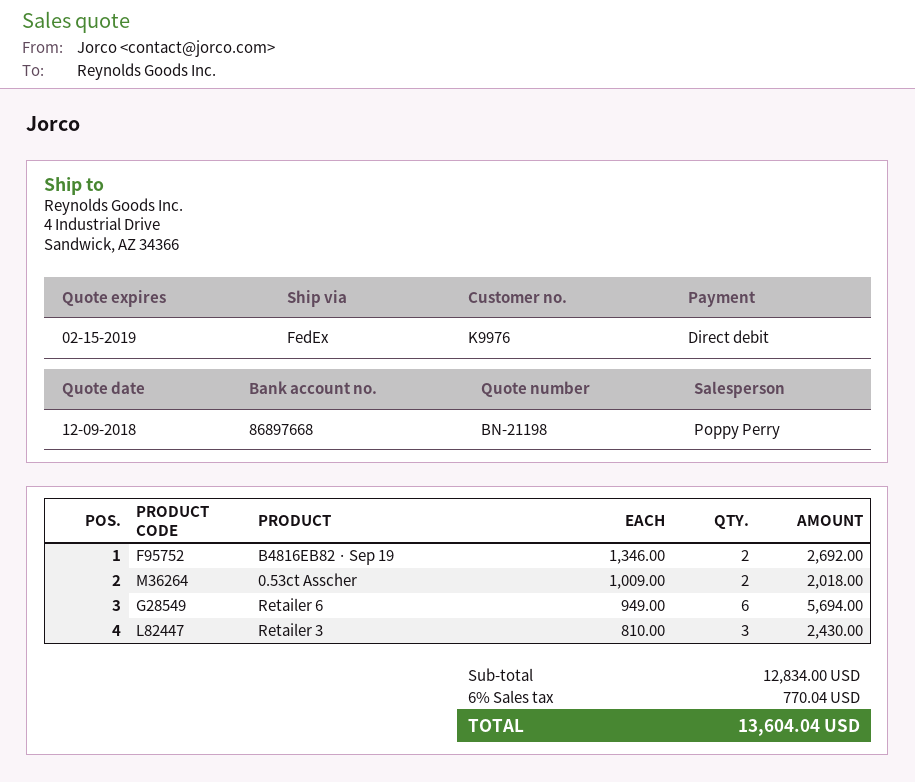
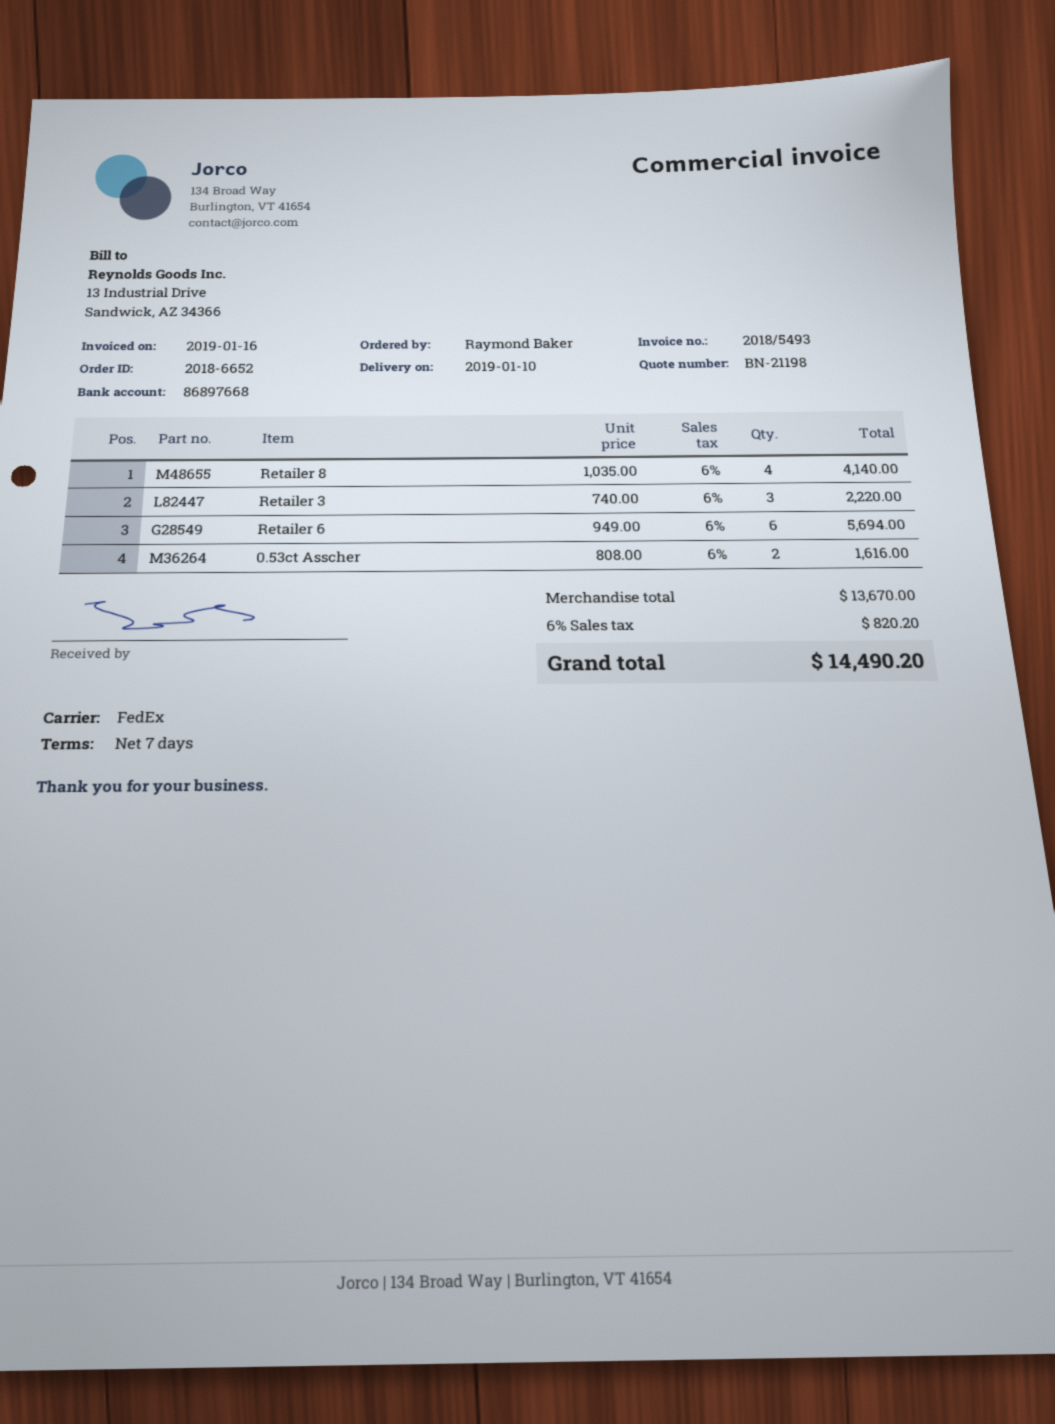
B4816EB82 · Sep 19: 2 x 1346.00 = 2692.00 -> none
0.53ct Asscher: 2 x 1009.00 = 2018.00 -> 2 x 808.00 = 1616.00
Retailer 3: 3 x 810.00 = 2430.00 -> 3 x 740.00 = 2220.00
Retailer 8: none -> 4 x 1035.00 = 4140.00
subtotal: 12834.00 -> 13670.00
tax: 6% = 770.04 -> 6% = 820.20
total: 13604.04 -> 14490.20

